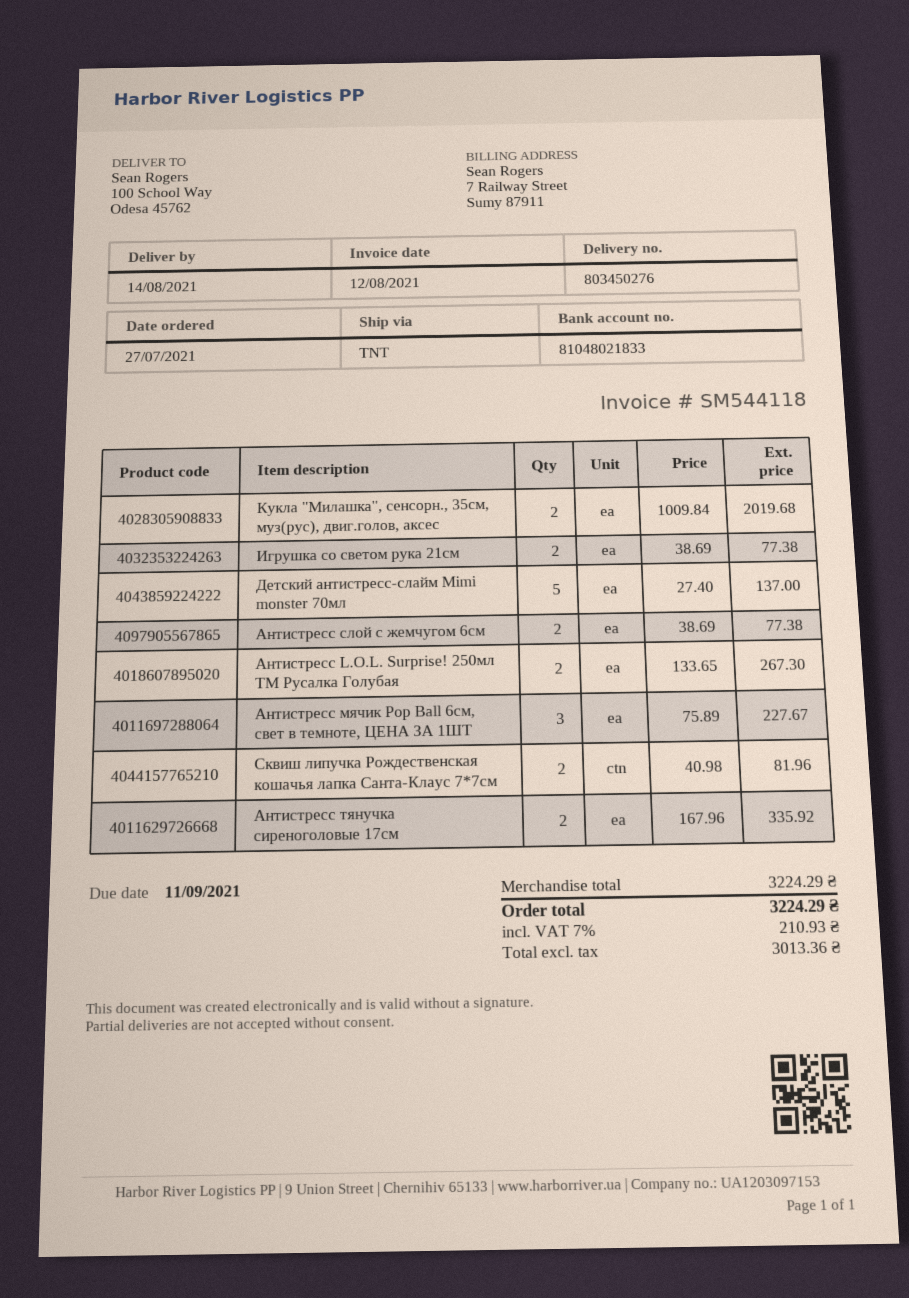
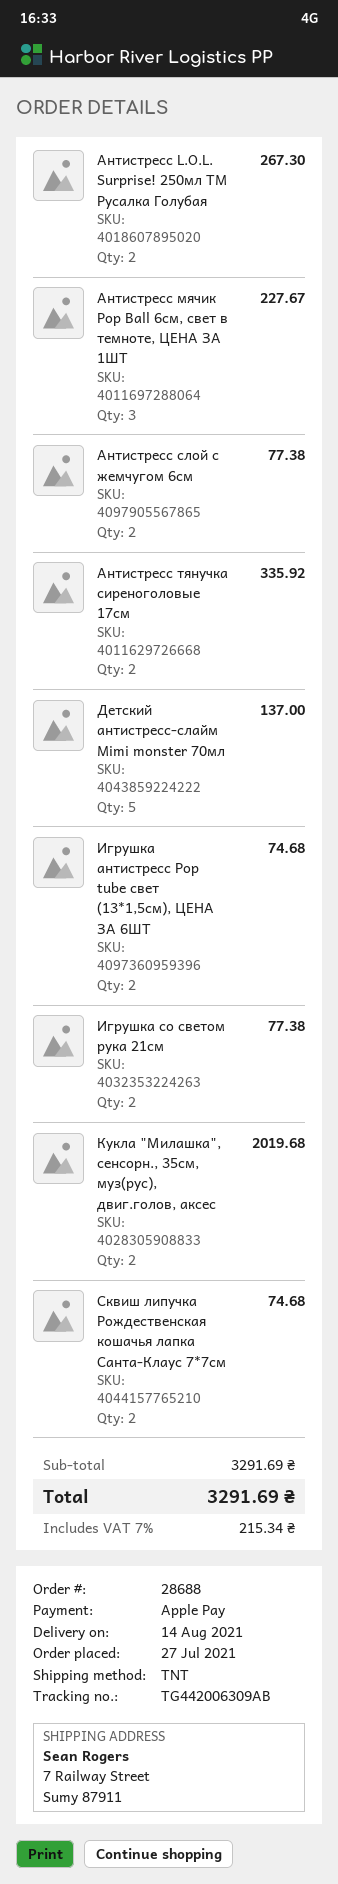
ship to: 100 School Way, Odesa 45762 -> 7 Railway Street, Sumy 87911
Сквиш липучка Рождественская кошачья лапка Санта-Клаус 7*7см: 2 for 81.96 -> 2 for 74.68
Игрушка антистресс Pop tube свет (13*1,5см), ЦЕНА ЗА 6ШТ: none -> 2 for 74.68
subtotal: 3224.29 -> 3291.69
tax: 7% = 210.93 -> 7% = 215.34
total: 3224.29 -> 3291.69

